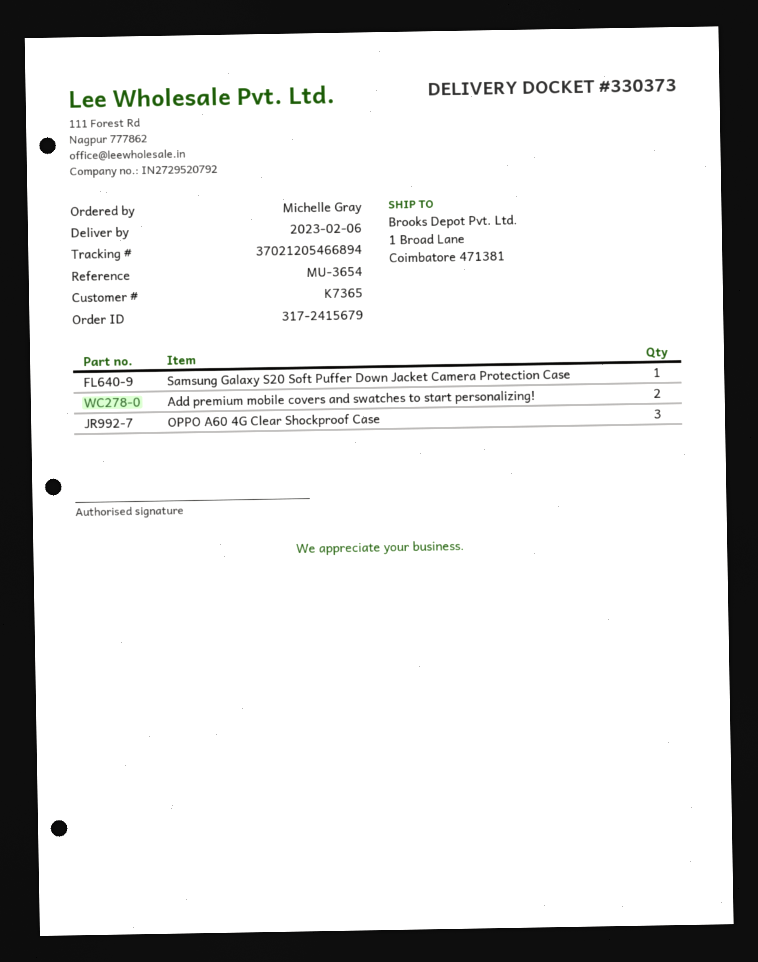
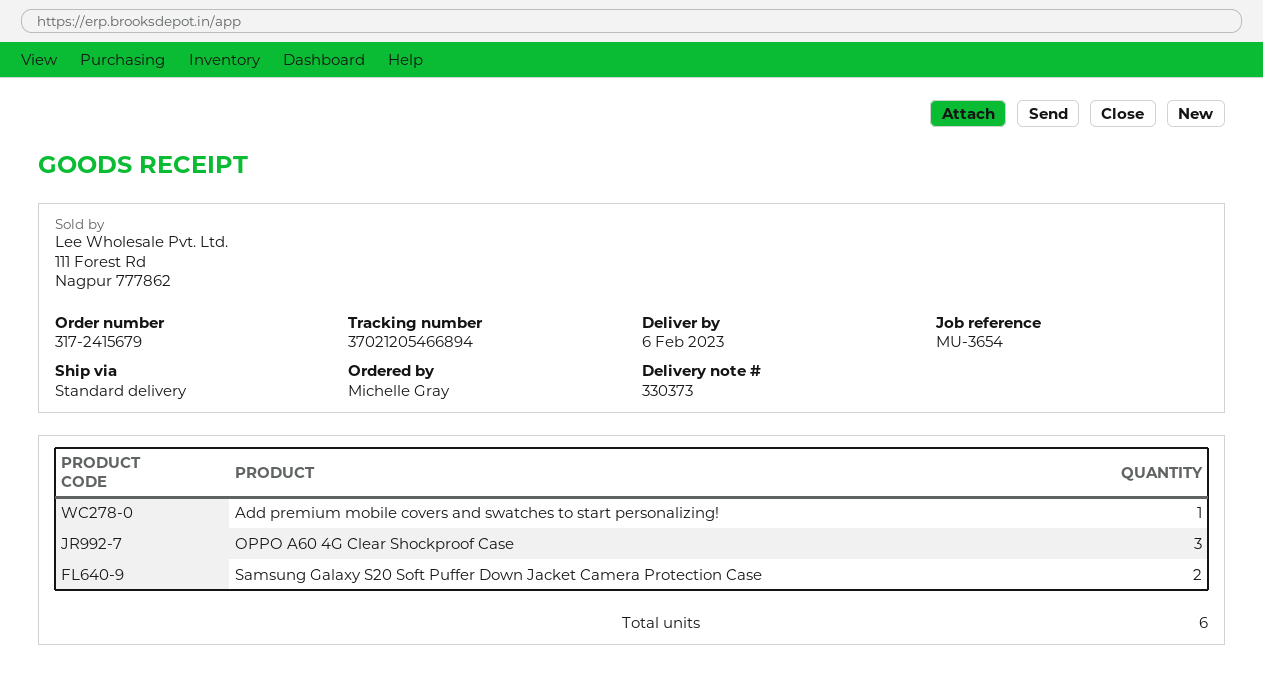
Samsung Galaxy S20 Soft Puffer Down Jacket Camera Protection Case: 1 -> 2
Add premium mobile covers and swatches to start personalizing!: 2 -> 1

